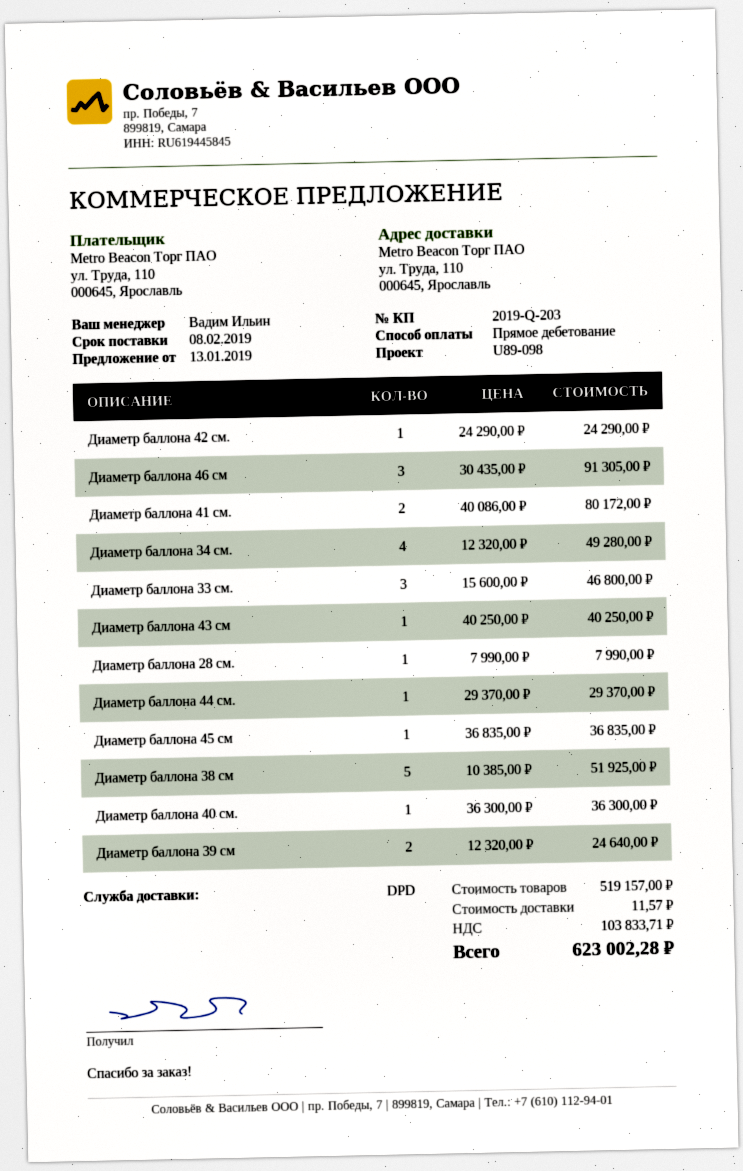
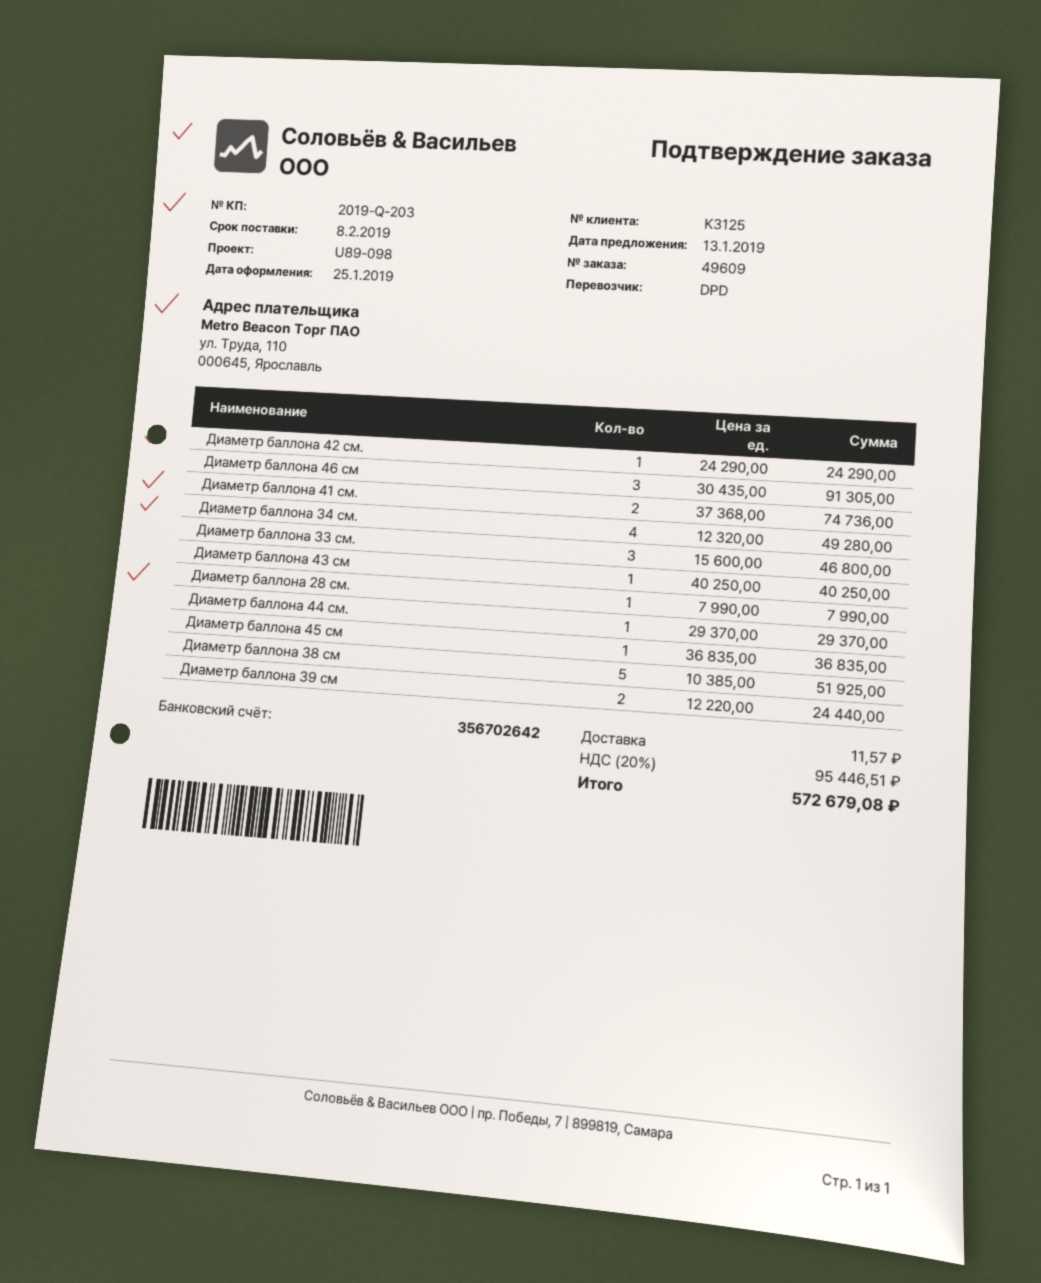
Диаметр баллона 41 см.: 2 x 40086.00 = 80172.00 -> 2 x 37368.00 = 74736.00
Диаметр баллона 40 см.: 1 x 36300.00 = 36300.00 -> none
Диаметр баллона 39 см: 2 x 12320.00 = 24640.00 -> 2 x 12220.00 = 24440.00
tax: 103833.71 -> 95446.51
total: 623002.28 -> 572679.08

